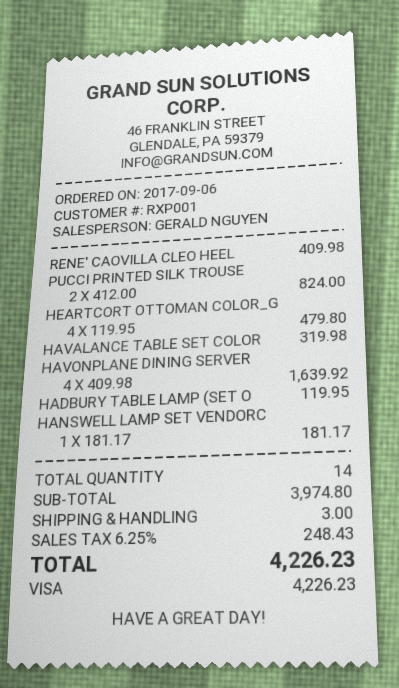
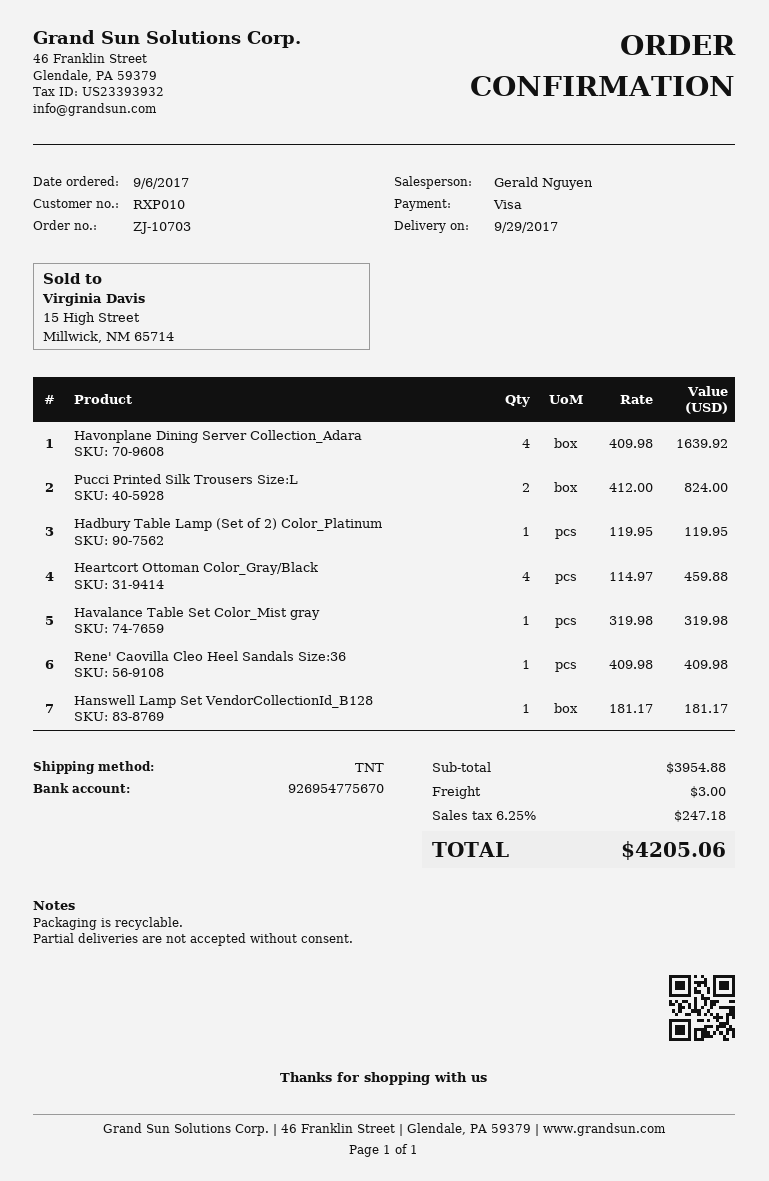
customer number: RXP001 -> RXP010
HEARTCORT OTTOMAN COLOR_G: 4 x 119.95 = 479.80 -> 4 x 114.97 = 459.88
subtotal: 3974.80 -> 3954.88
tax: 6.25% = 248.43 -> 6.25% = 247.18
total: 4226.23 -> 4205.06

